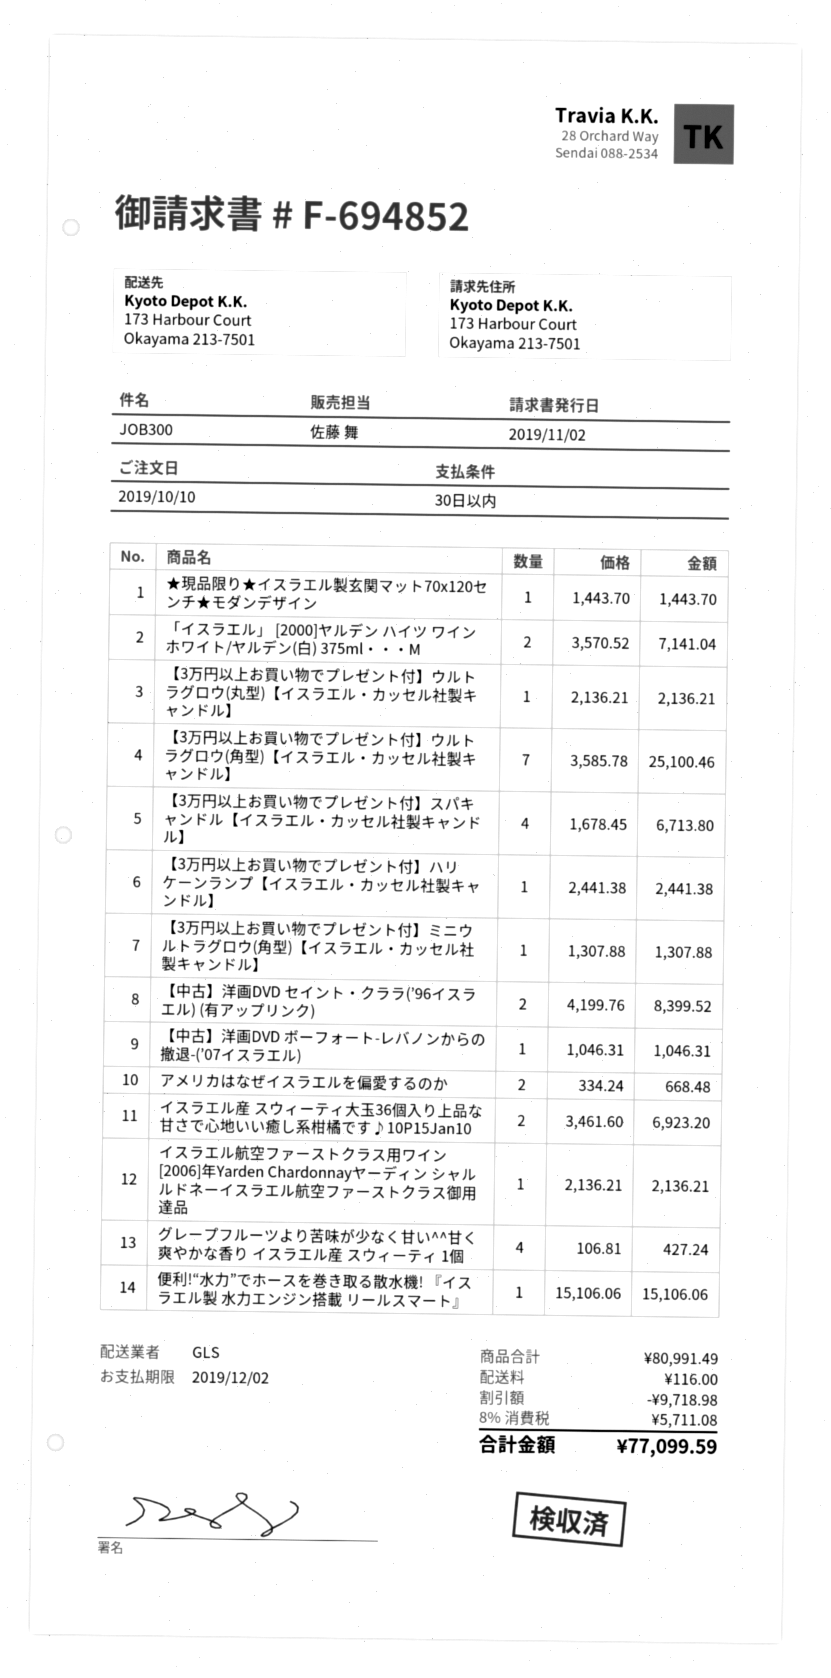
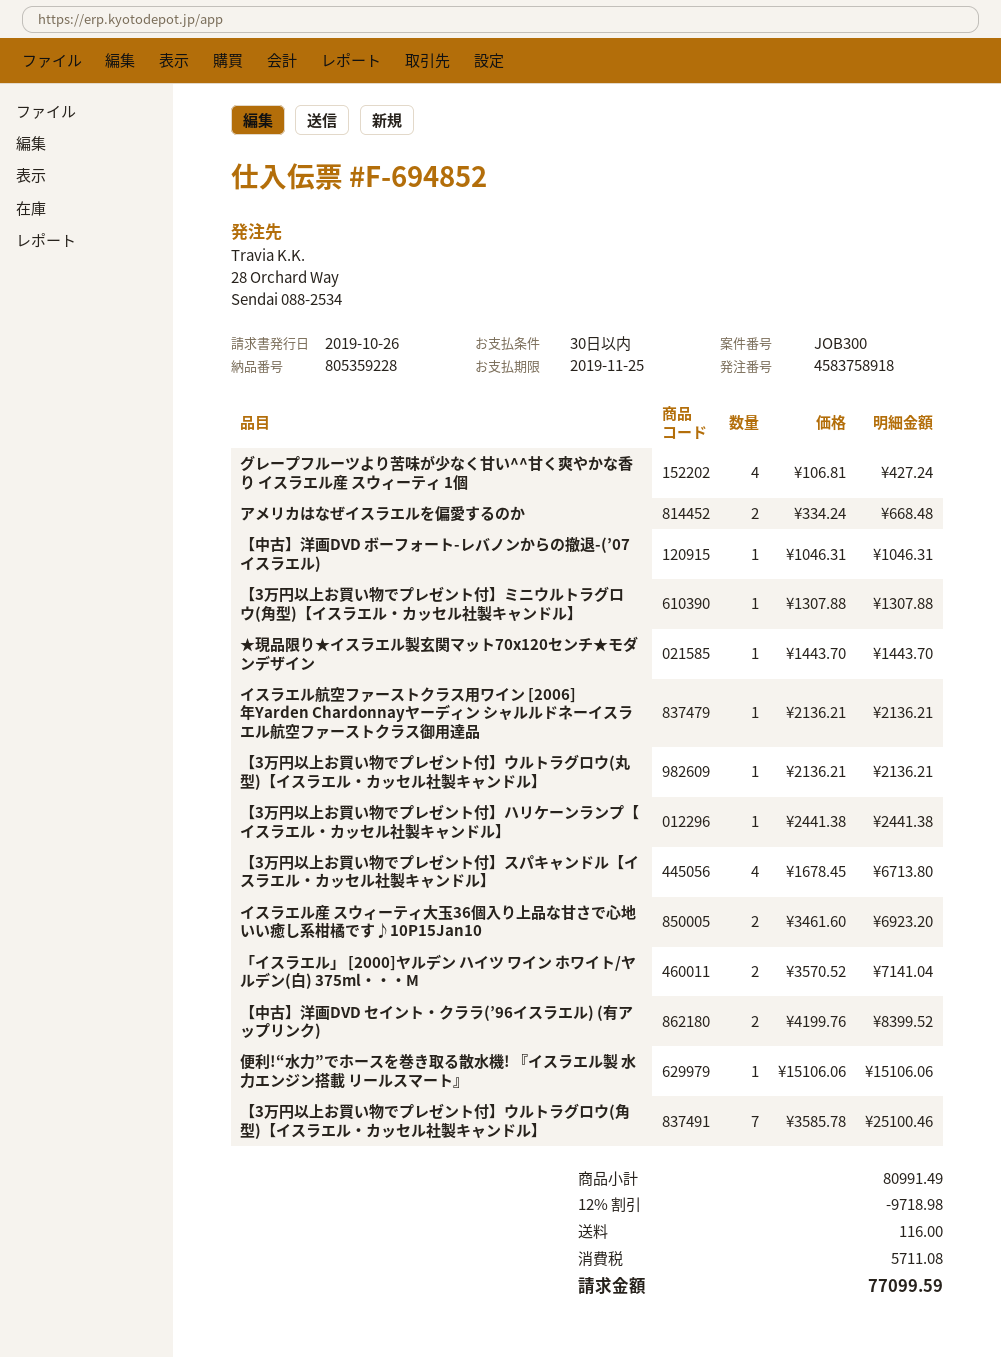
invoice date: 2019-11-02 -> 2019-10-26
due date: 2019-12-02 -> 2019-11-25

